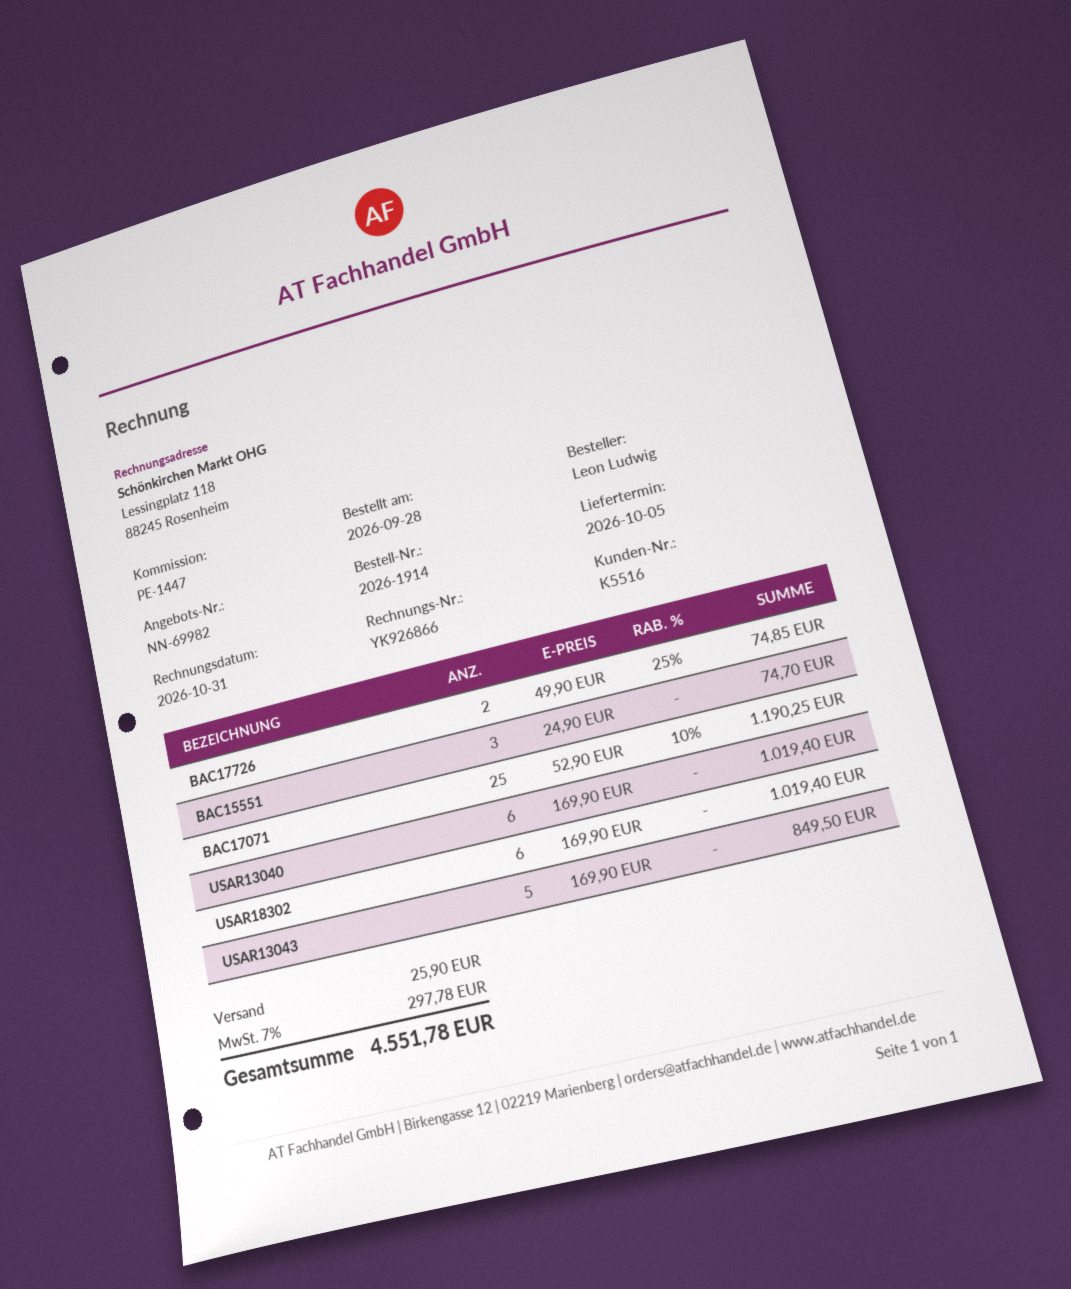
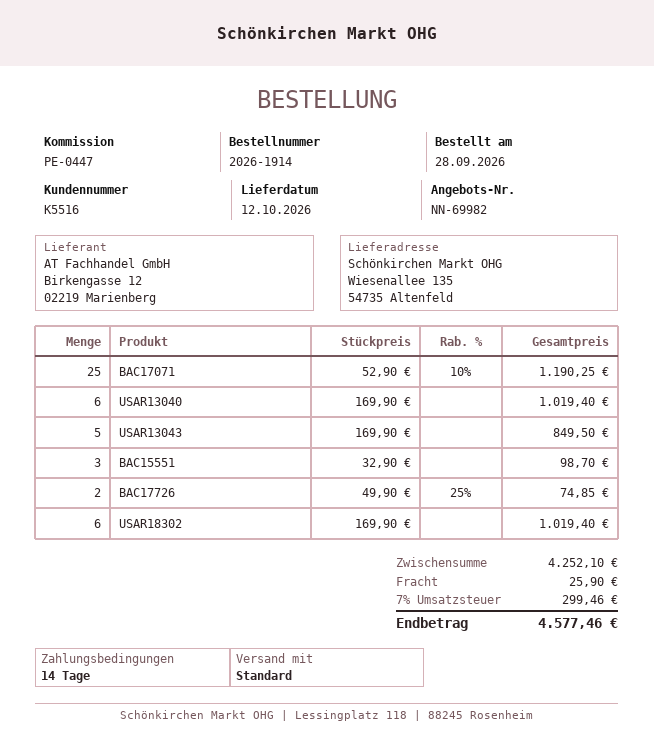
delivery date: 2026-10-05 -> 2026-10-12
reference: PE-1447 -> PE-0447
BAC15551: 3 x 24.90 = 74.70 -> 3 x 32.90 = 98.70
tax: 7% = 297.78 -> 7% = 299.46
total: 4551.78 -> 4577.46

